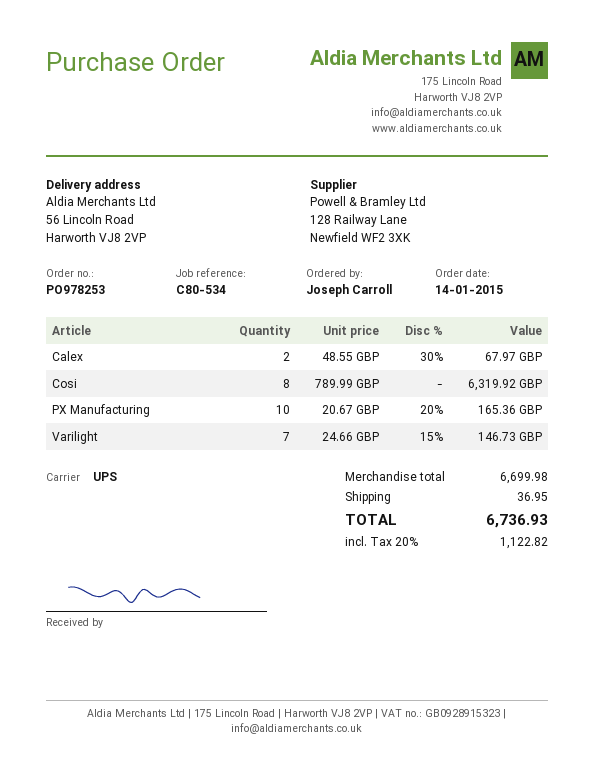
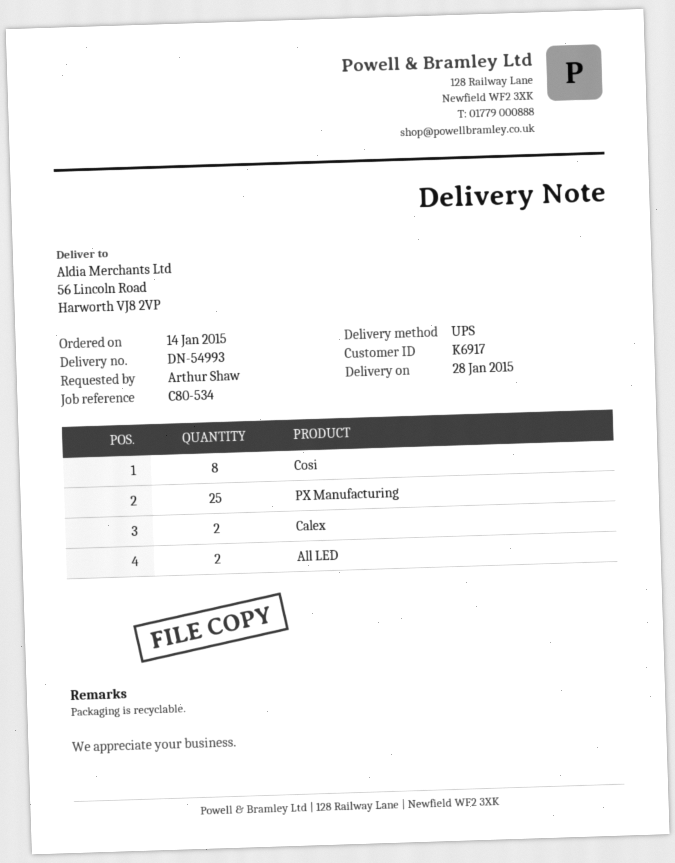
ordered by: Joseph Carroll -> Arthur Shaw
PX Manufacturing: 10 -> 25
Varilight: 7 -> none
All LED: none -> 2

